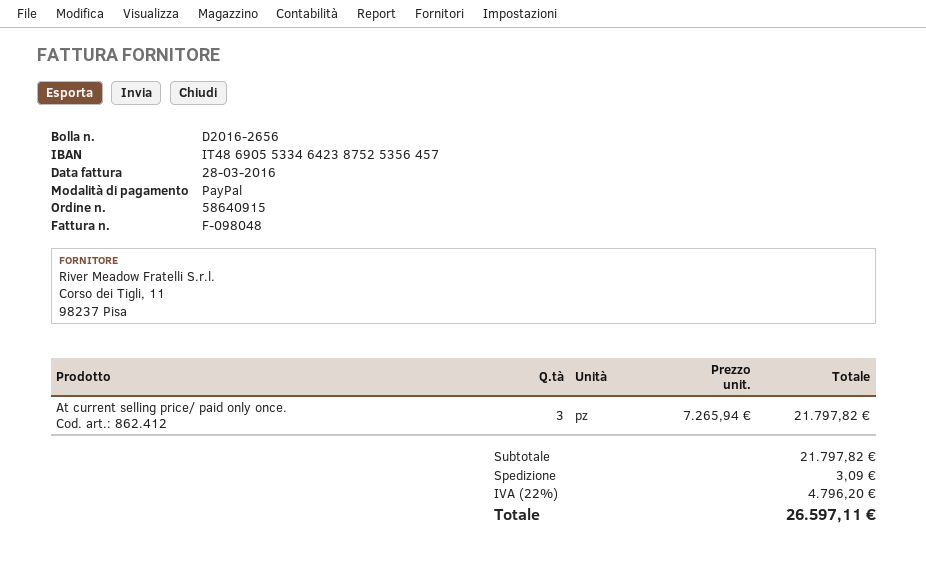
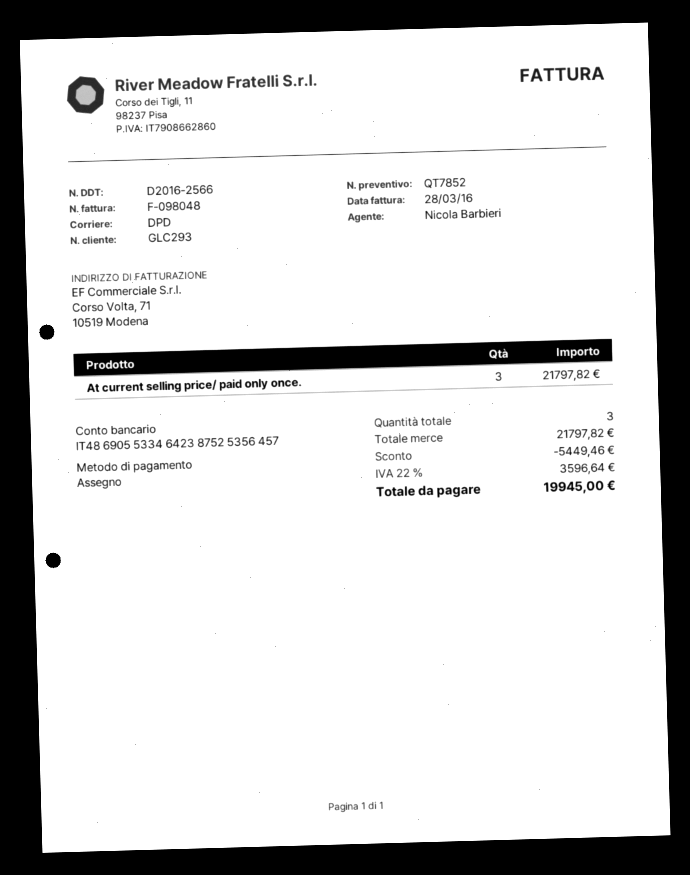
delivery note number: D2016-2656 -> D2016-2566
payment method: PayPal -> cheque
discount: none -> 5449.46
shipping: 3.09 -> none
tax: 22% = 4796.20 -> 22% = 3596.64
total: 26597.11 -> 19945.00

